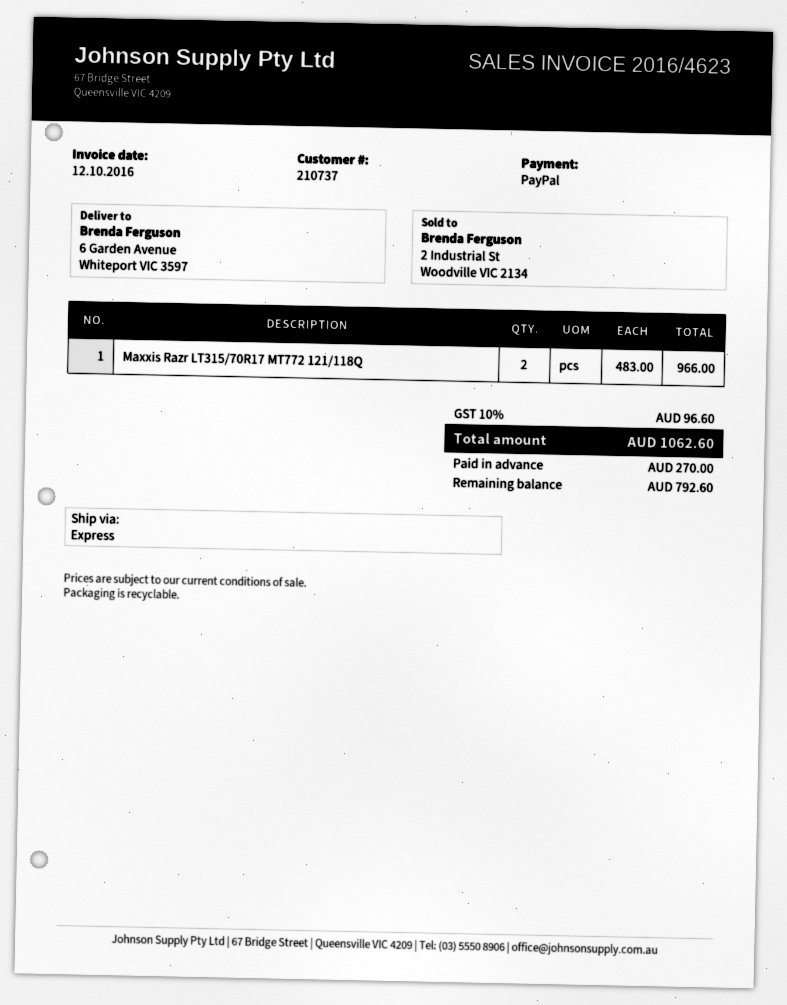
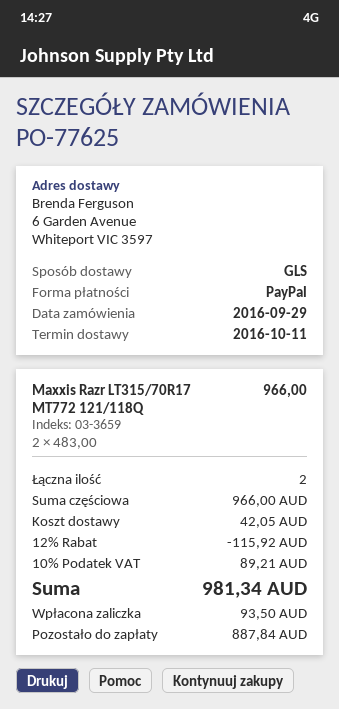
shipping method: express -> GLS
discount: none -> 12% = 115.92
shipping: none -> 42.05
tax: 10% = 96.60 -> 10% = 89.21
total: 1062.60 -> 981.34
deposit: 270.00 -> 93.50
balance: 792.60 -> 887.84

